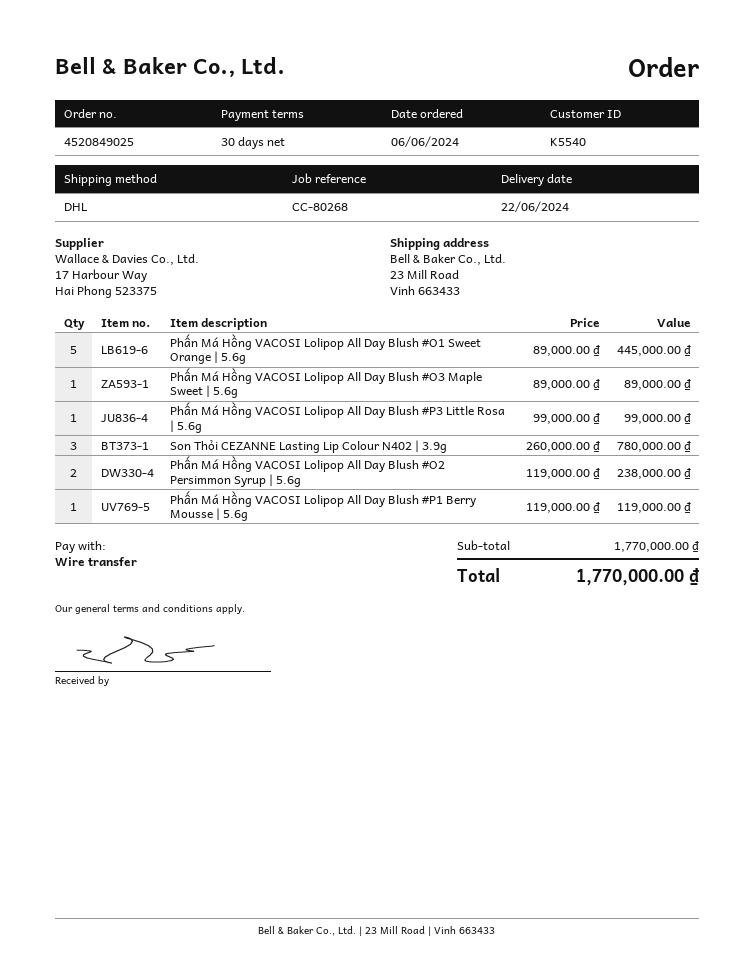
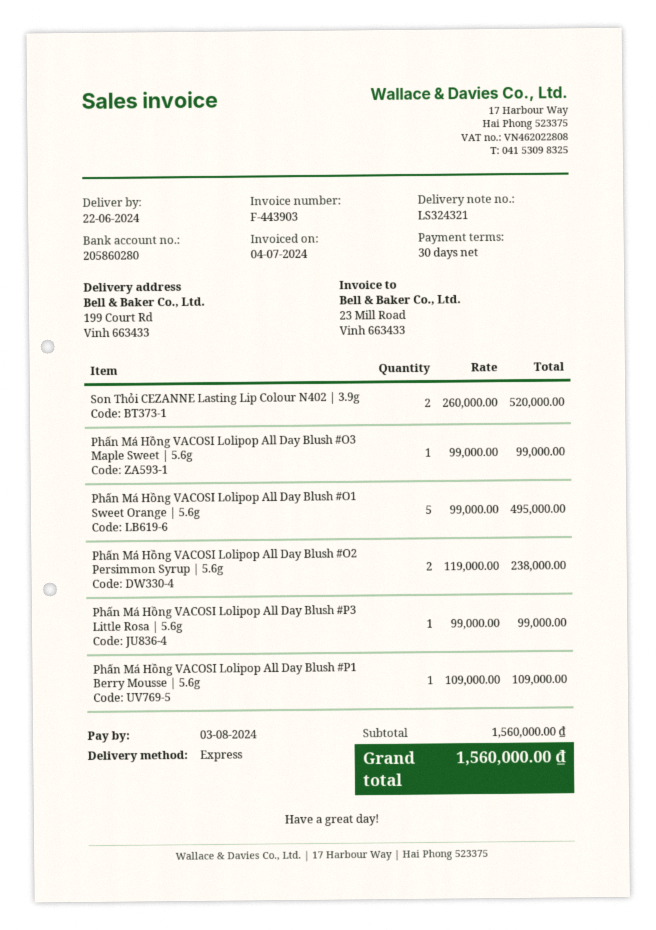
shipping method: DHL -> express
ship to: 23 Mill Road, Vinh 663433 -> 199 Court Rd, Vinh 663433
Phấn Má Hồng VACOSI Lolipop All Day Blush #O1 Sweet Orange | 5.6g: 5 x 89000.00 = 445000.00 -> 5 x 99000.00 = 495000.00
Phấn Má Hồng VACOSI Lolipop All Day Blush #O3 Maple Sweet | 5.6g: 1 x 89000.00 = 89000.00 -> 1 x 99000.00 = 99000.00
Son Thỏi CEZANNE Lasting Lip Colour N402 | 3.9g: 3 x 260000.00 = 780000.00 -> 2 x 260000.00 = 520000.00
Phấn Má Hồng VACOSI Lolipop All Day Blush #P1 Berry Mousse | 5.6g: 1 x 119000.00 = 119000.00 -> 1 x 109000.00 = 109000.00
subtotal: 1770000.00 -> 1560000.00
total: 1770000.00 -> 1560000.00

